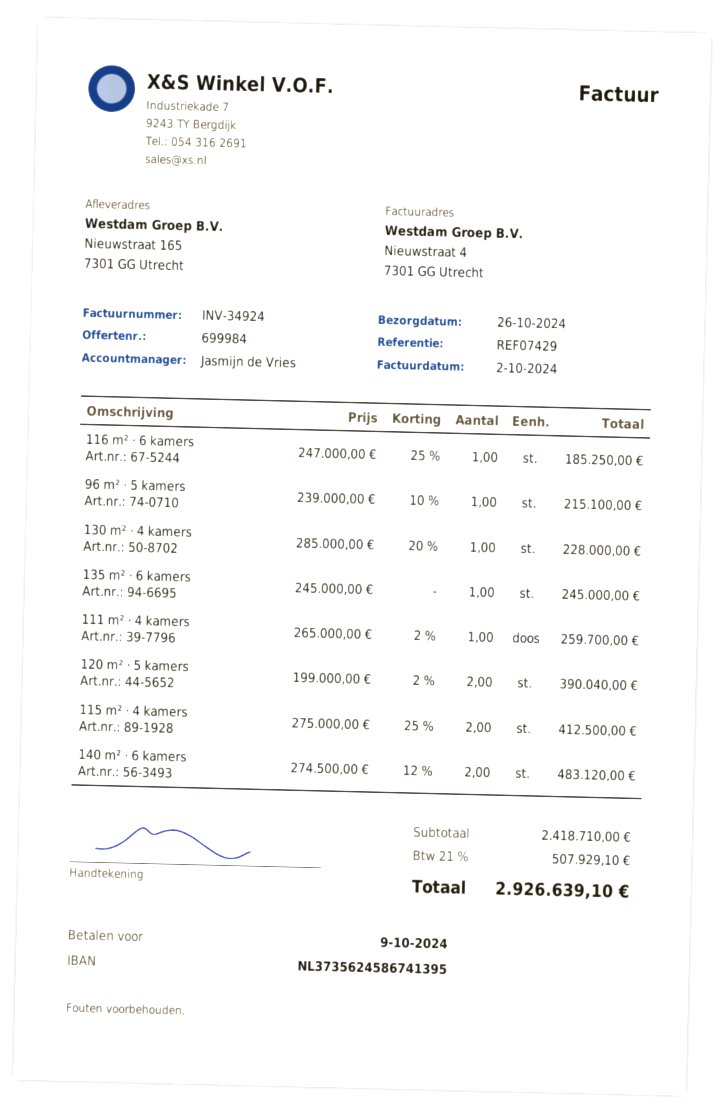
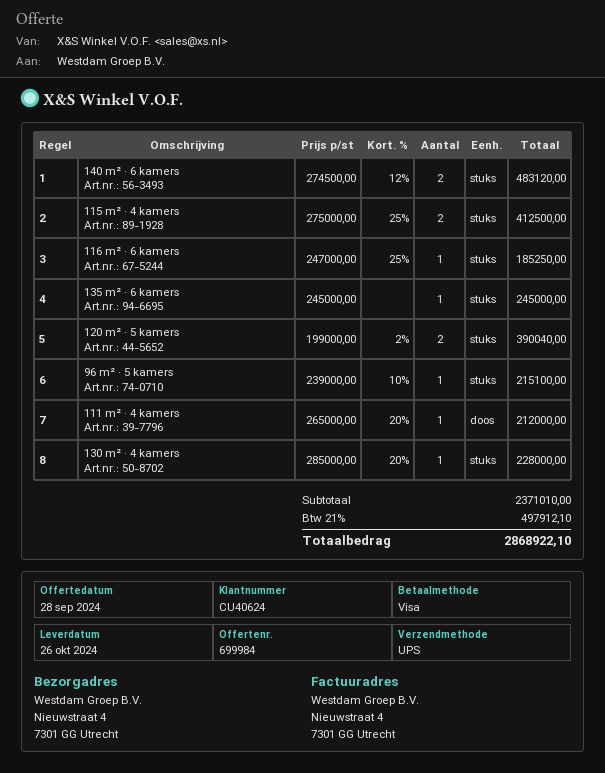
ship to: Nieuwstraat 165, 7301 GG Utrecht -> Nieuwstraat 4, 7301 GG Utrecht
111 m² · 4 kamers: 1 x 265000.00 - 2% = 259700.00 -> 1 x 265000.00 - 20% = 212000.00
subtotal: 2418710.00 -> 2371010.00
tax: 21% = 507929.10 -> 21% = 497912.10
total: 2926639.10 -> 2868922.10

